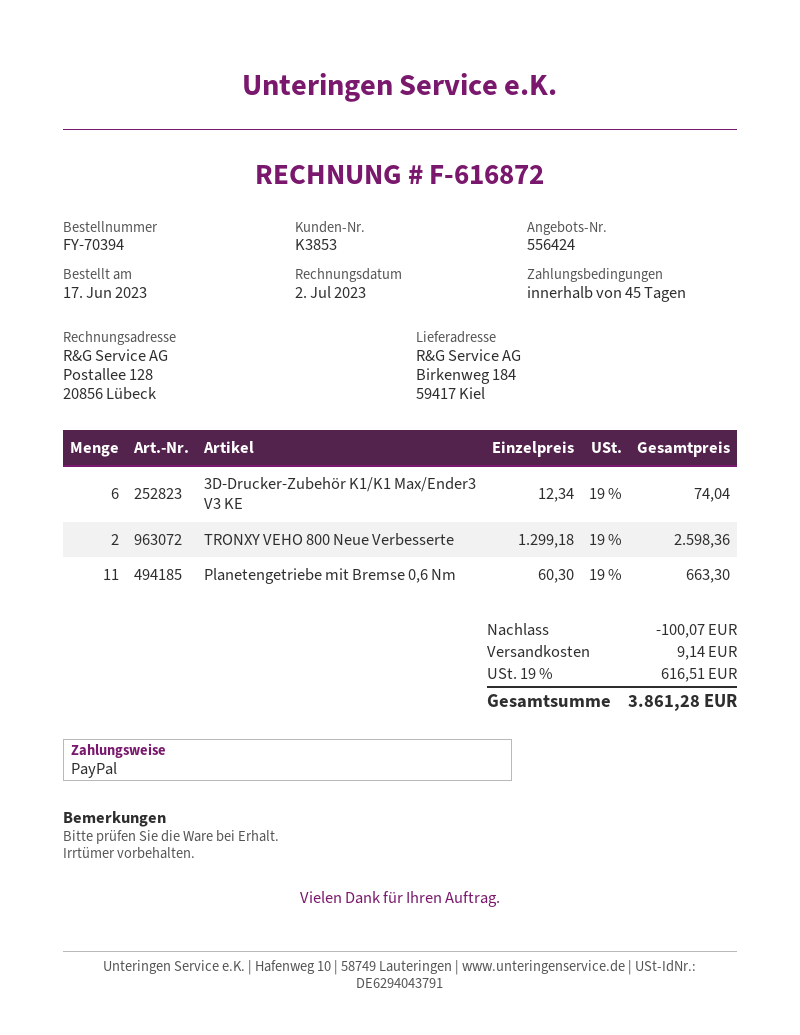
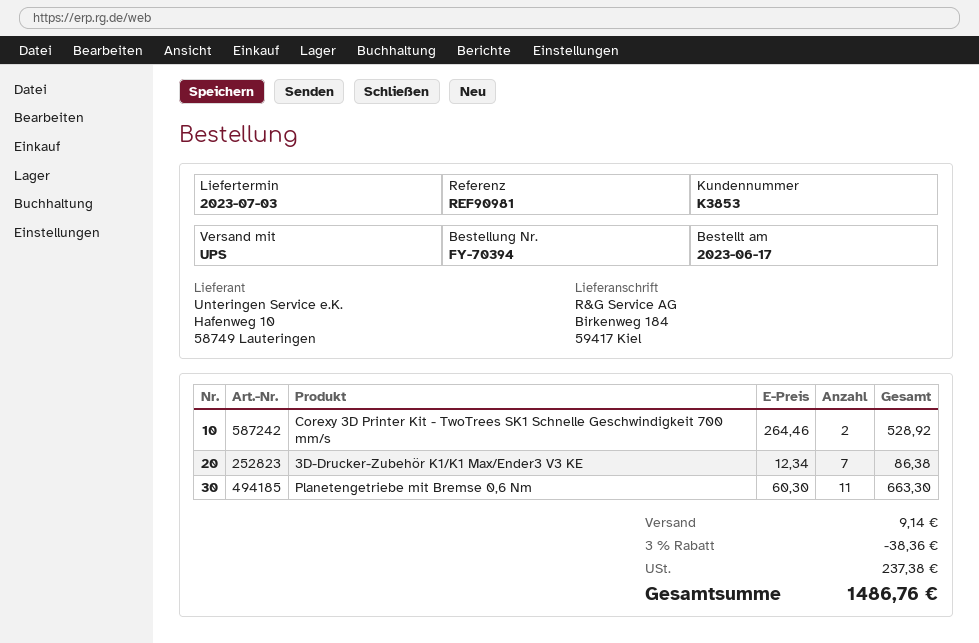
3D-Drucker-Zubehör K1/K1 Max/Ender3 V3 KE: 6 x 12.34 = 74.04 -> 7 x 12.34 = 86.38
TRONXY VEHO 800 Neue Verbesserte: 2 x 1299.18 = 2598.36 -> none
Corexy 3D Printer Kit - TwoTrees SK1 Schnelle Geschwindigkeit 700 mm/s: none -> 2 x 264.46 = 528.92
discount: 100.07 -> 38.36
tax: 616.51 -> 237.38
total: 3861.28 -> 1486.76

